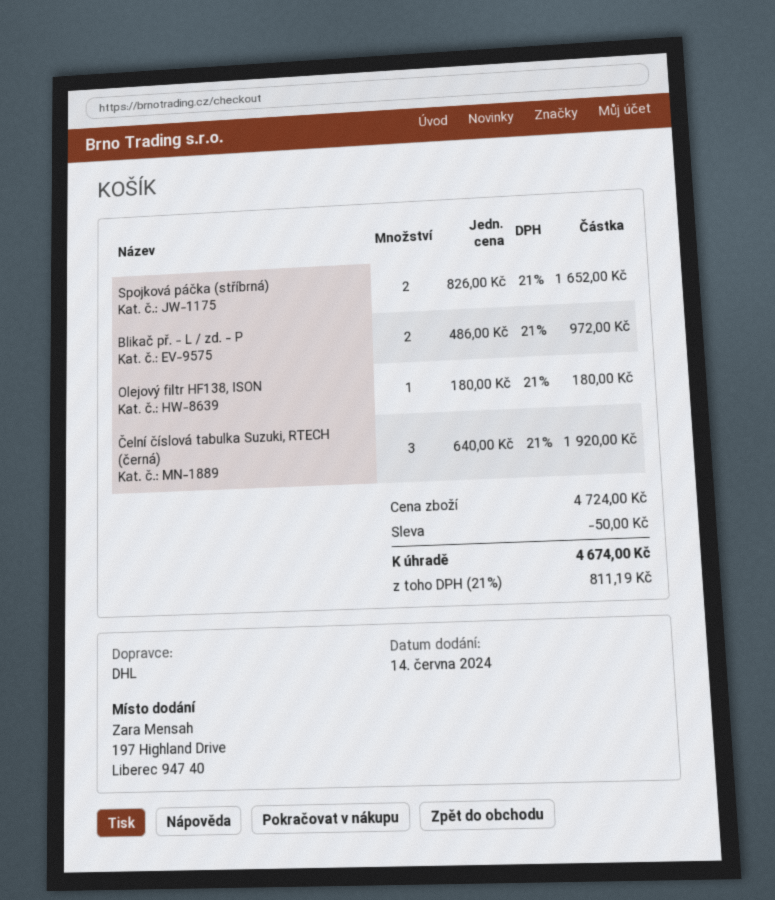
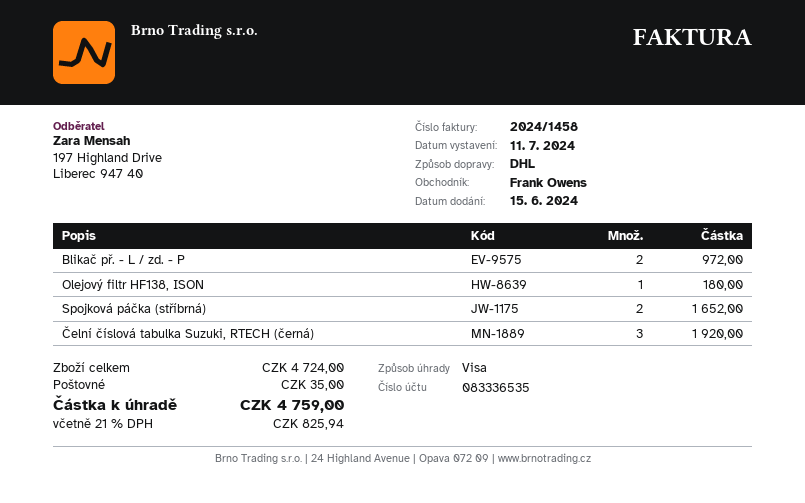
delivery date: 2024-06-14 -> 2024-06-15
discount: 50.00 -> none
shipping: none -> 35.00
tax: 21% = 811.19 -> 21% = 825.94
total: 4674.00 -> 4759.00

